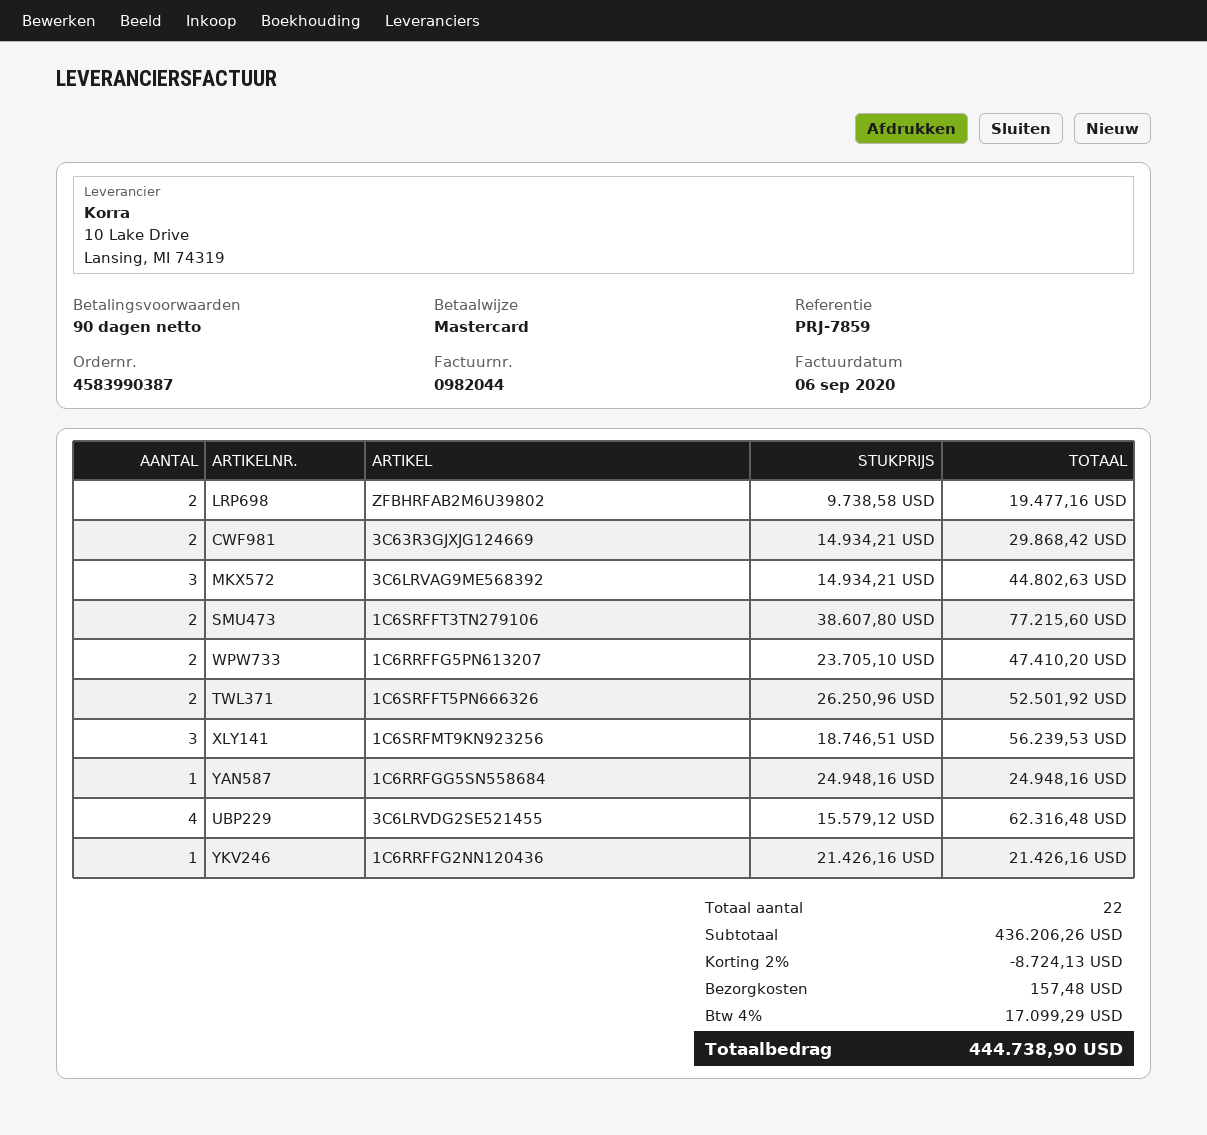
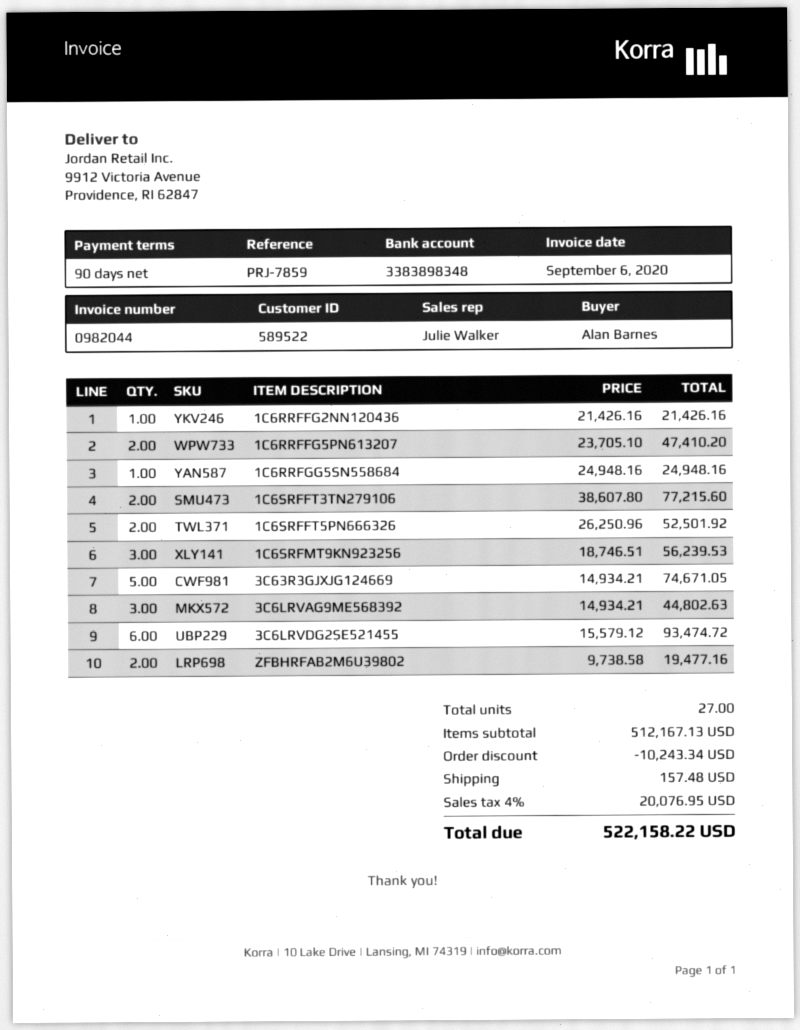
3C63R3GJXJG124669: 2 x 14934.21 = 29868.42 -> 5 x 14934.21 = 74671.05
3C6LRVDG2SE521455: 4 x 15579.12 = 62316.48 -> 6 x 15579.12 = 93474.72
total quantity: 22 -> 27
subtotal: 436206.26 -> 512167.13
discount: 8724.13 -> 10243.34
tax: 4% = 17099.29 -> 4% = 20076.95
total: 444738.90 -> 522158.22

